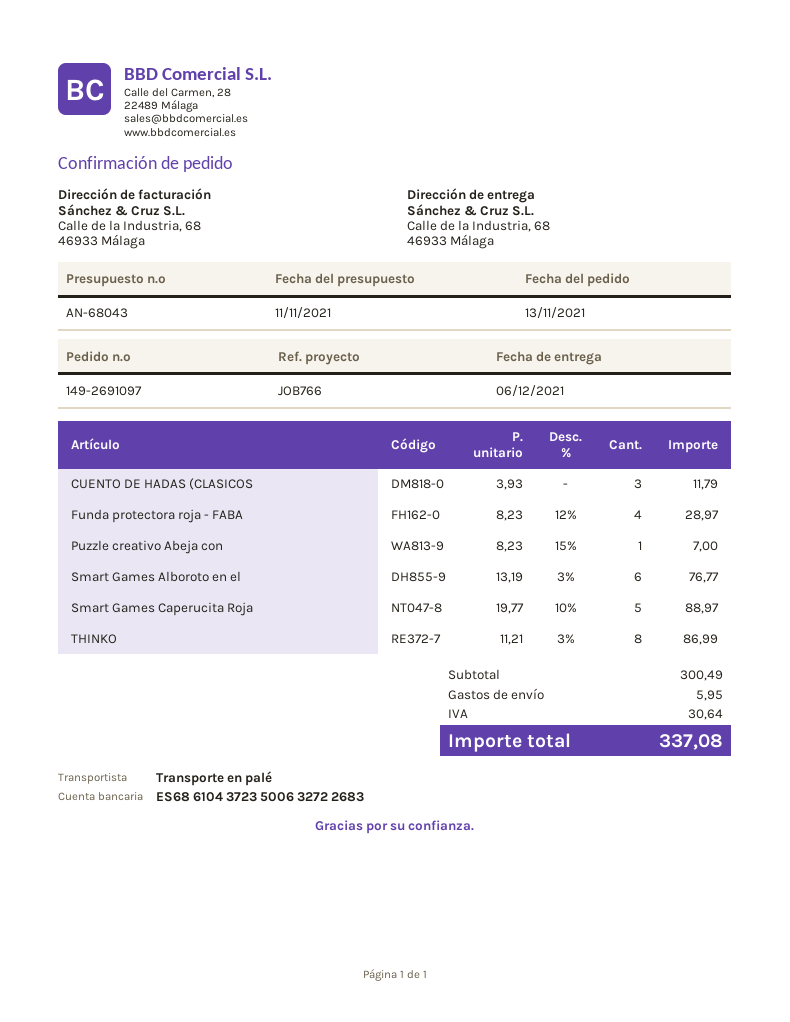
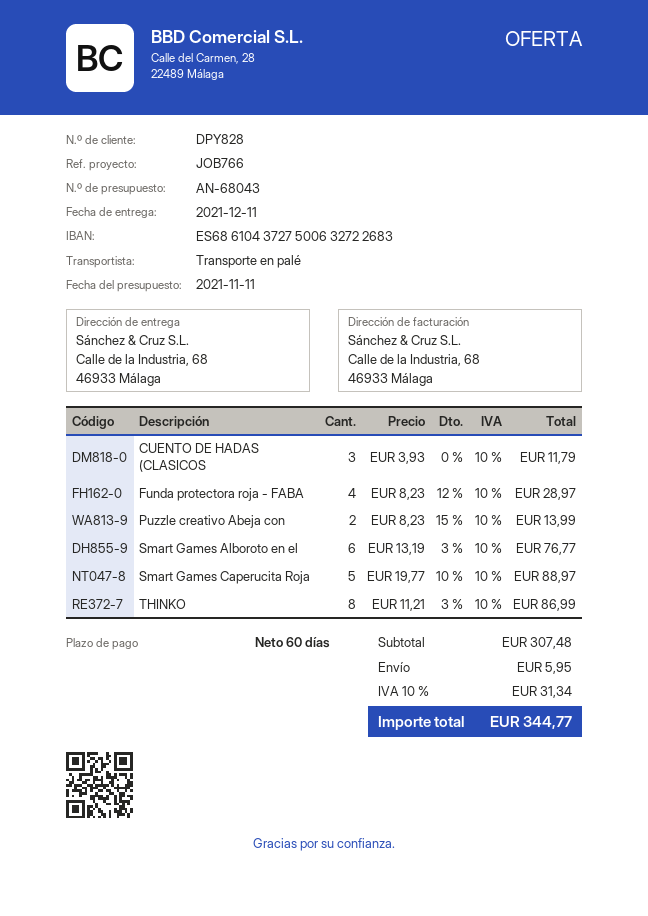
delivery date: 2021-12-06 -> 2021-12-11
bank account: ES6861043723500632722683 -> ES6861043727500632722683
Puzzle creativo Abeja con: 1 x 8.23 - 15% = 7.00 -> 2 x 8.23 - 15% = 13.99
subtotal: 300.49 -> 307.48
tax: 30.64 -> 31.34
total: 337.08 -> 344.77

